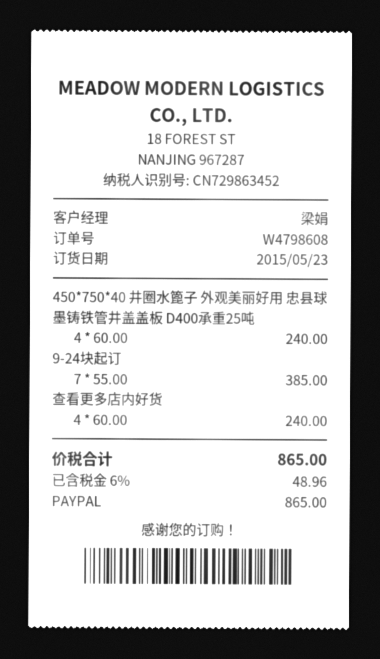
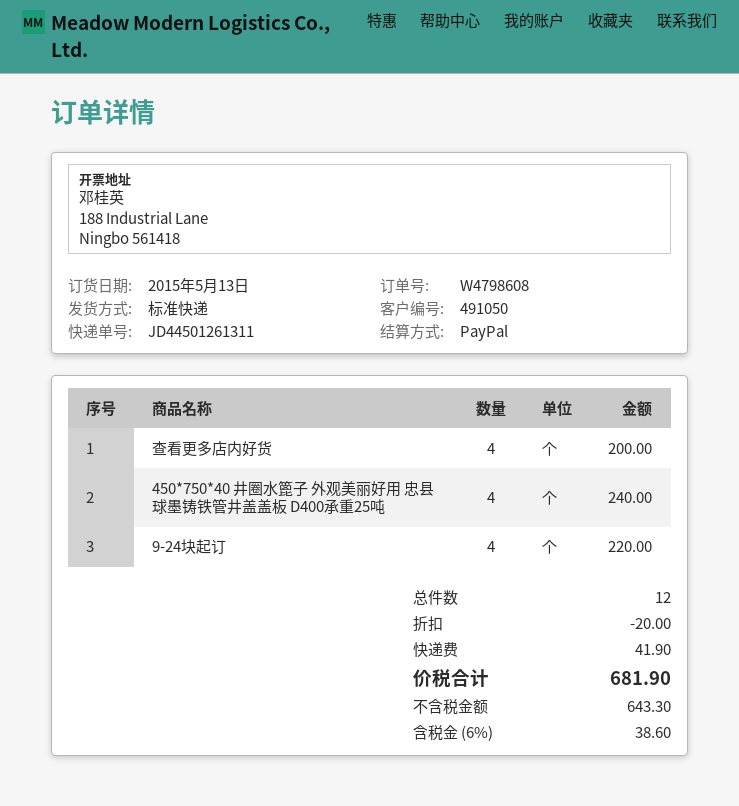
order date: 2015-05-23 -> 2015-05-13
9-24块起订: 7 for 385.00 -> 4 for 220.00
查看更多店内好货: 4 for 240.00 -> 4 for 200.00
discount: none -> 20.00
shipping: none -> 41.90
tax: 6% = 48.96 -> 6% = 38.60
total: 865.00 -> 681.90

